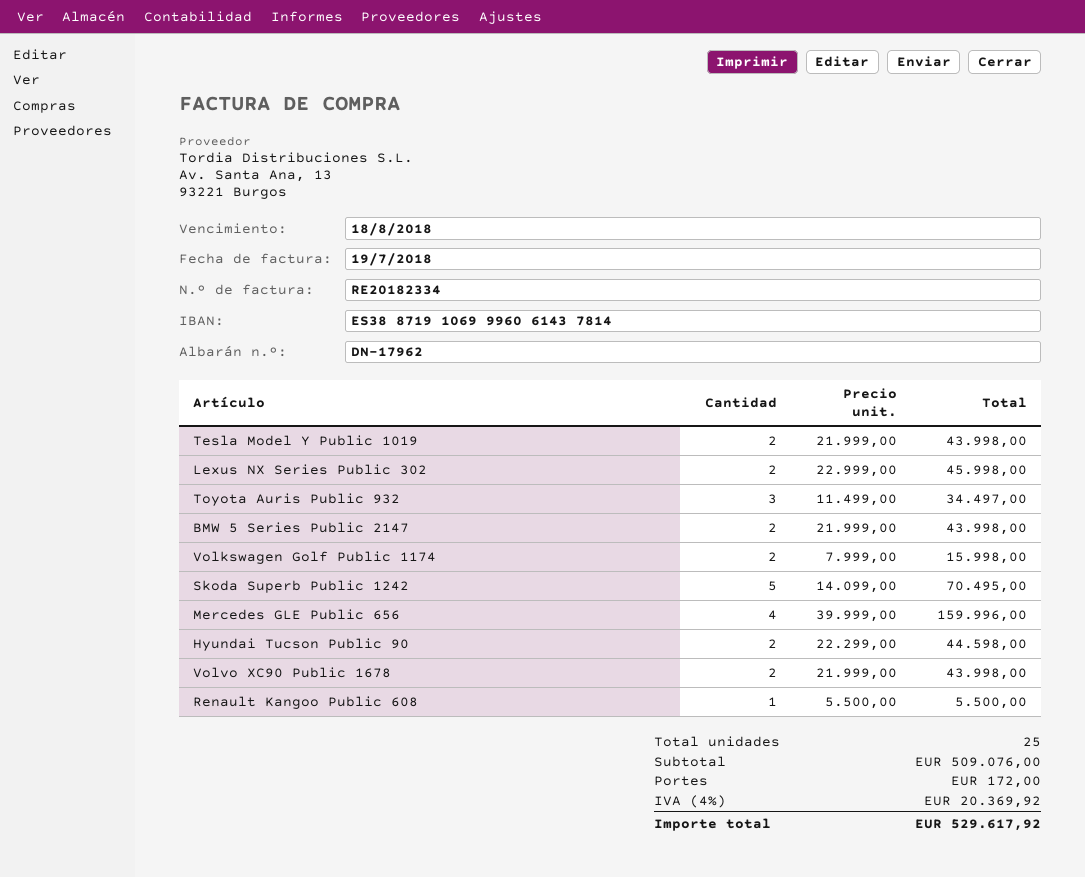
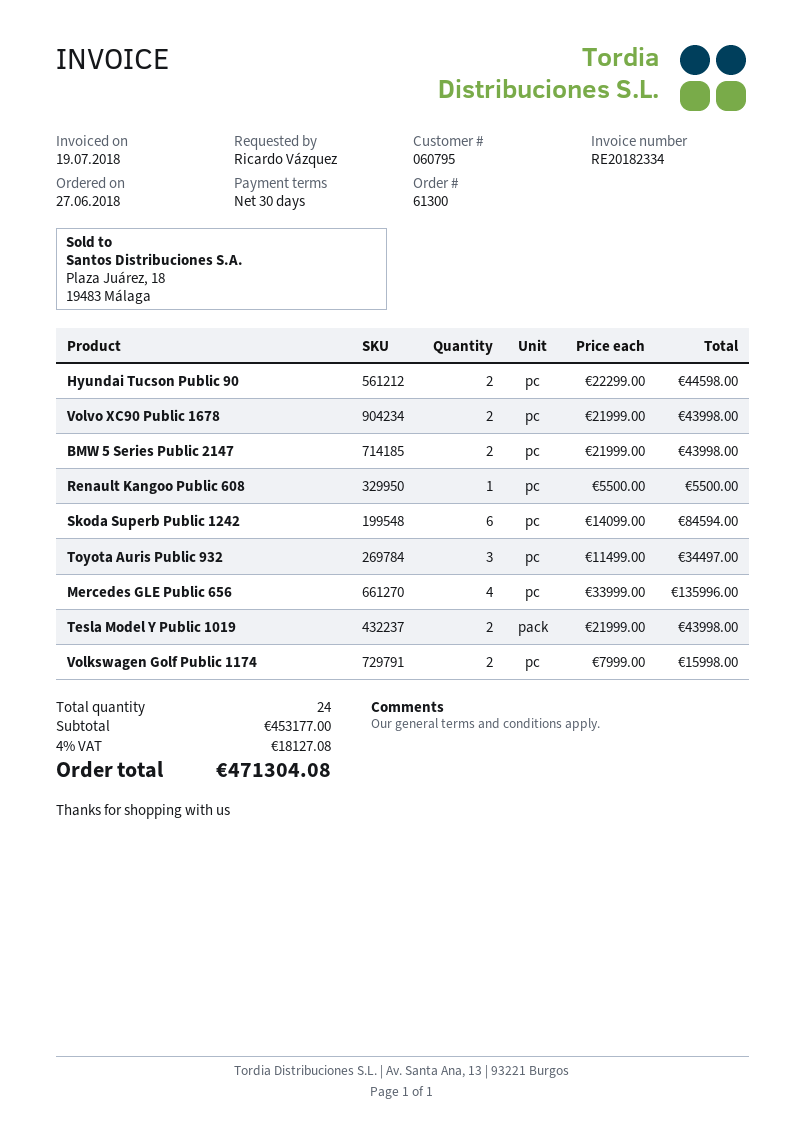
Lexus NX Series Public 302: 2 x 22999.00 = 45998.00 -> none
Skoda Superb Public 1242: 5 x 14099.00 = 70495.00 -> 6 x 14099.00 = 84594.00
Mercedes GLE Public 656: 4 x 39999.00 = 159996.00 -> 4 x 33999.00 = 135996.00
total quantity: 25 -> 24
subtotal: 509076.00 -> 453177.00
shipping: 172.00 -> none
tax: 4% = 20369.92 -> 4% = 18127.08
total: 529617.92 -> 471304.08

